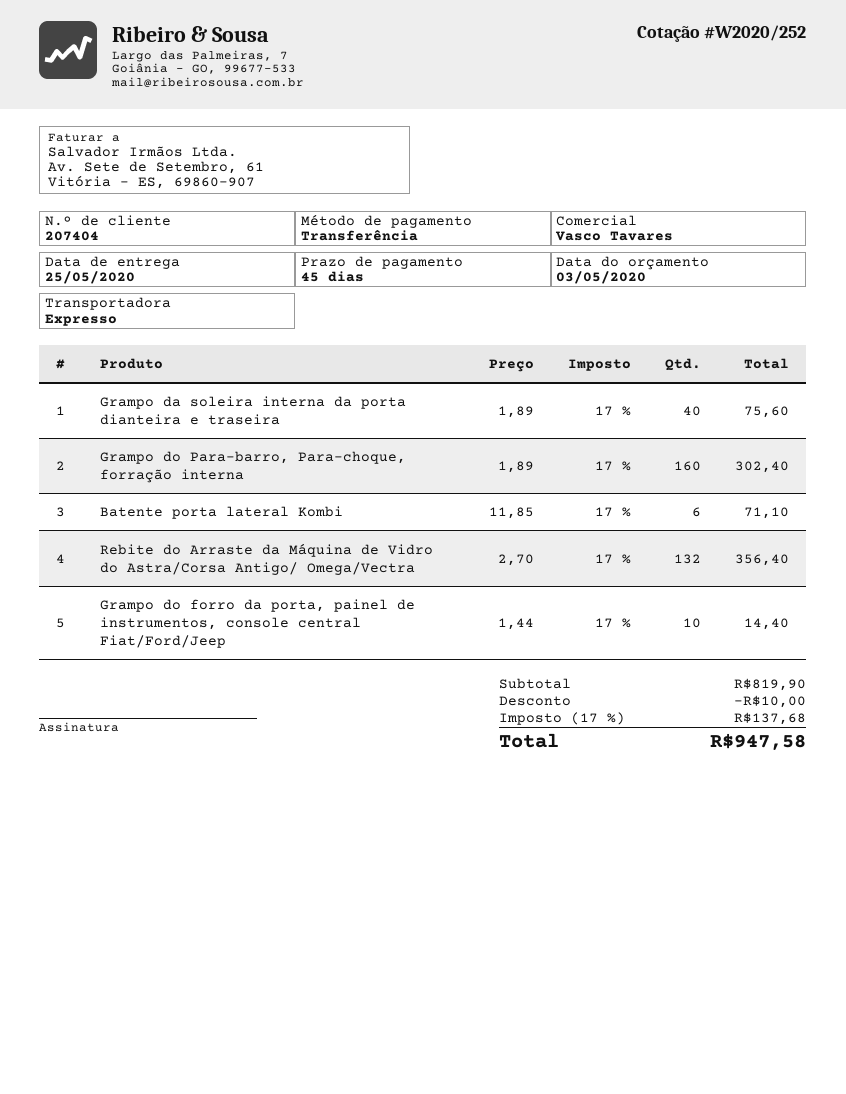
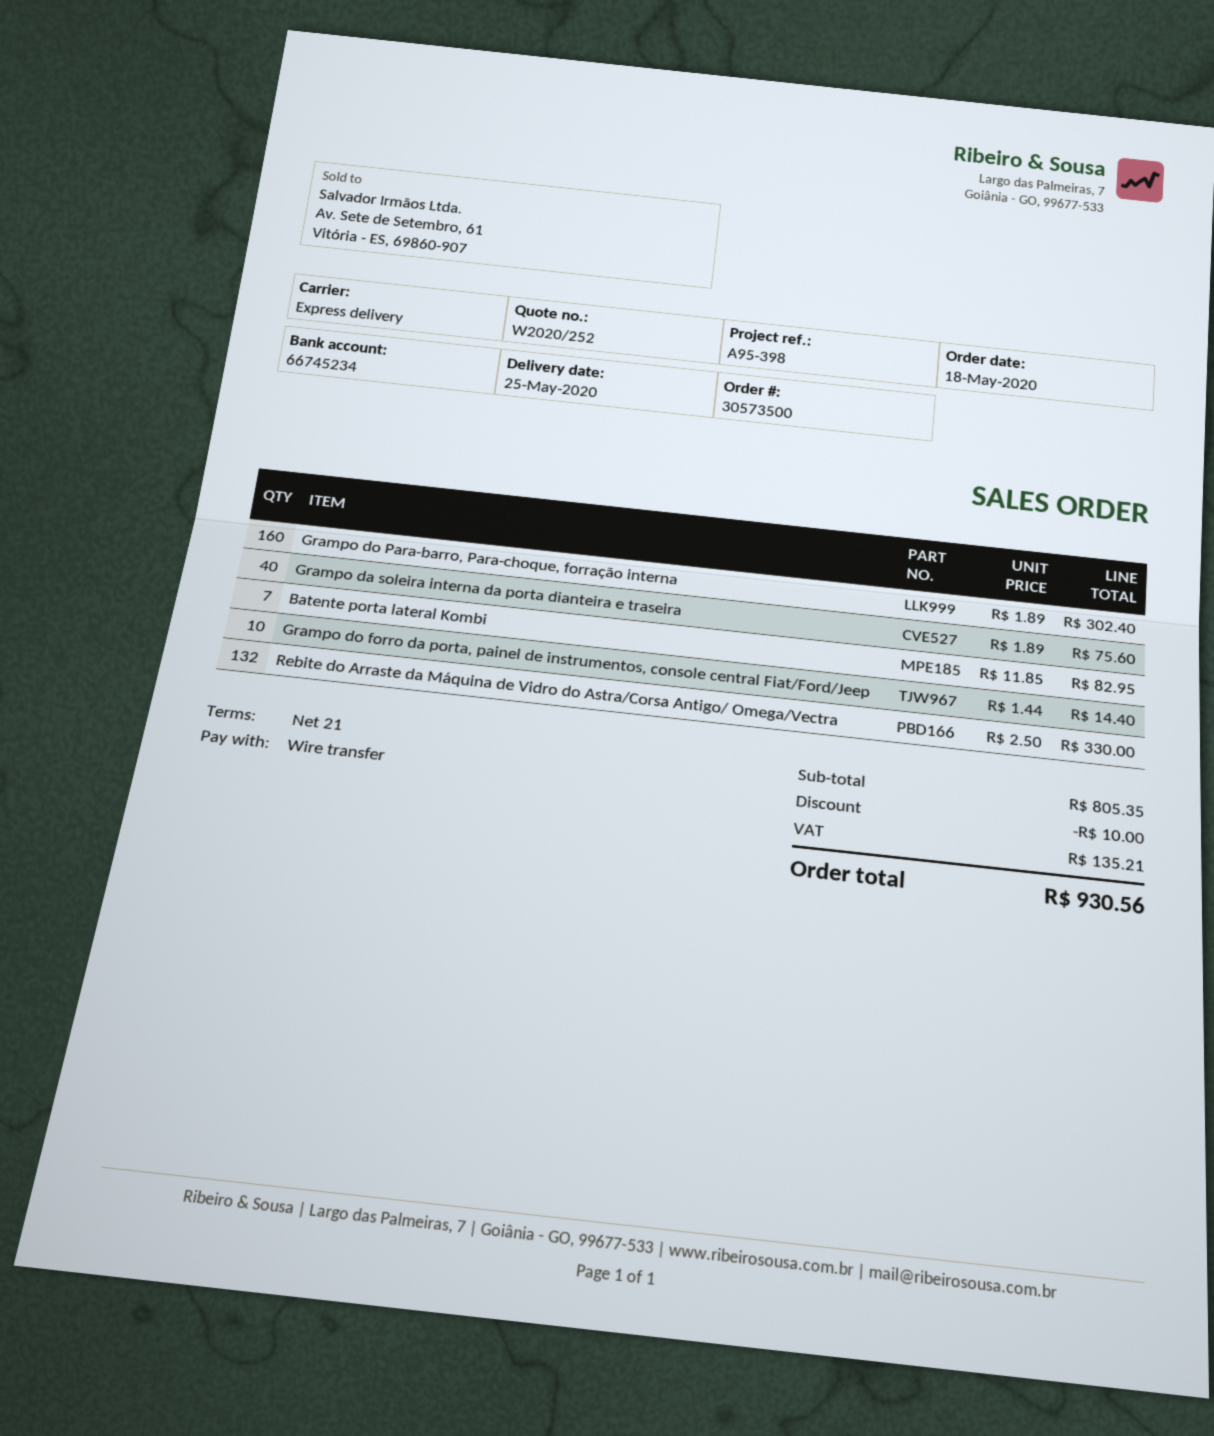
payment terms: 45 days -> 21 days
Batente porta lateral Kombi: 6 x 11.85 = 71.10 -> 7 x 11.85 = 82.95
Rebite do Arraste da Máquina de Vidro do Astra/Corsa Antigo/ Omega/Vectra: 132 x 2.70 = 356.40 -> 132 x 2.50 = 330.00
subtotal: 819.90 -> 805.35
tax: 137.68 -> 135.21
total: 947.58 -> 930.56

